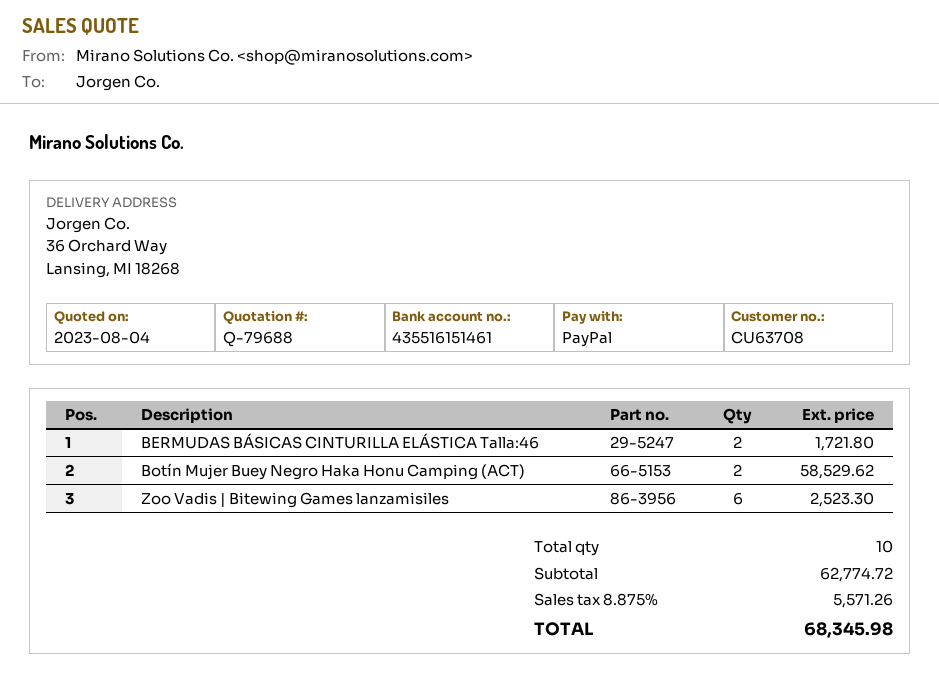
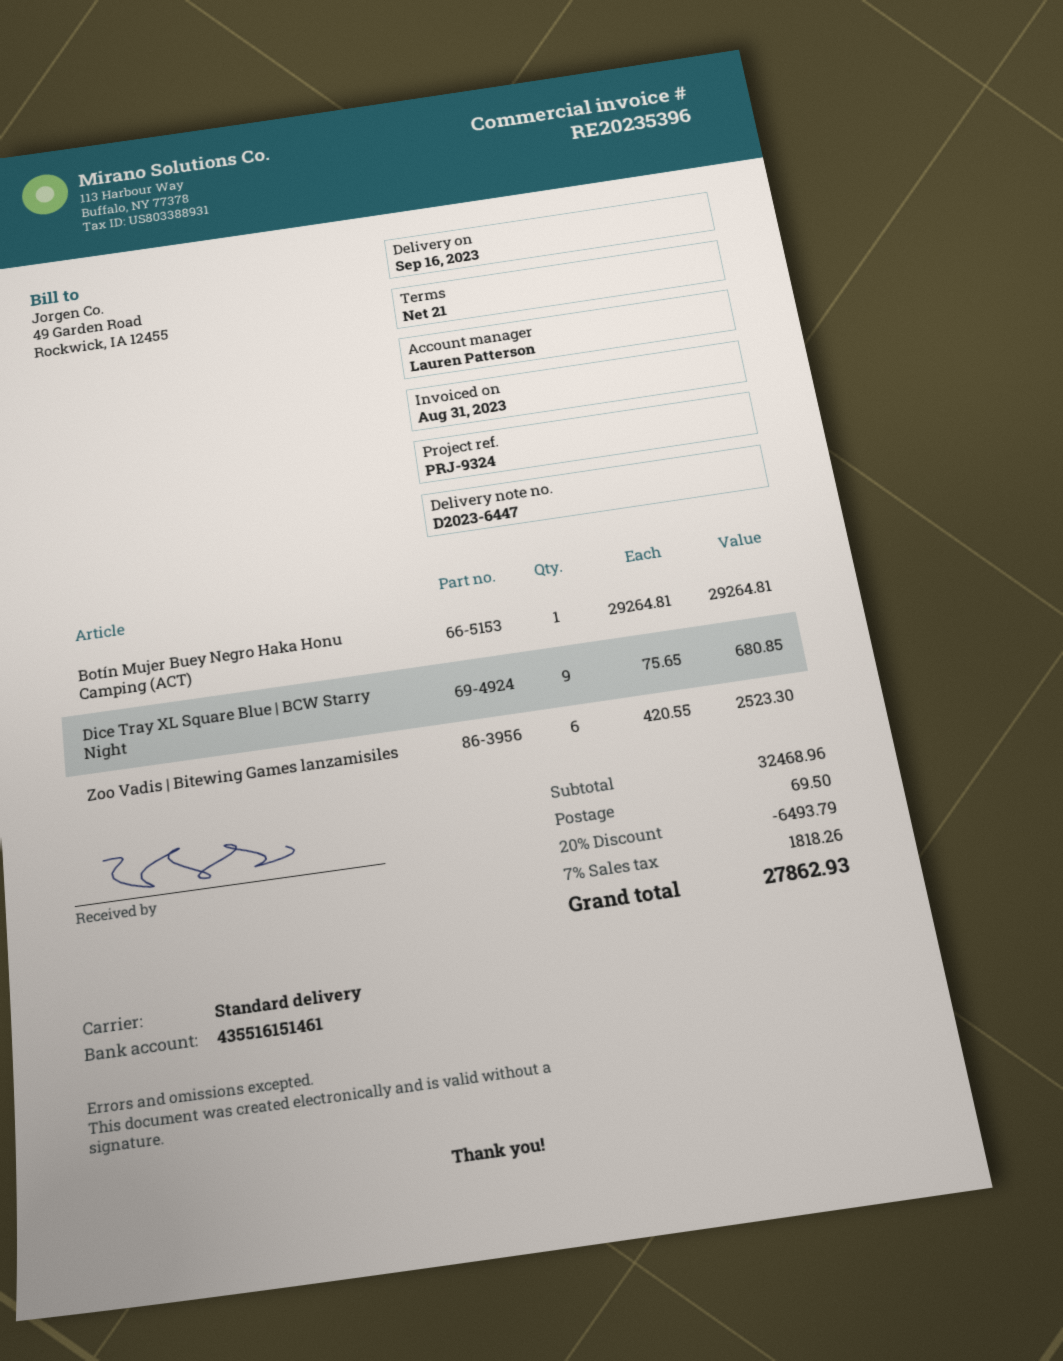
BERMUDAS BÁSICAS CINTURILLA ELÁSTICA Talla:46: 2 for 1721.80 -> none
Botín Mujer Buey Negro Haka Honu Camping (ACT): 2 for 58529.62 -> 1 for 29264.81
Dice Tray XL Square Blue | BCW Starry Night: none -> 9 for 680.85
subtotal: 62774.72 -> 32468.96
discount: none -> 20% = 6493.79
shipping: none -> 69.50
tax: 8.875% = 5571.26 -> 7% = 1818.26
total: 68345.98 -> 27862.93

